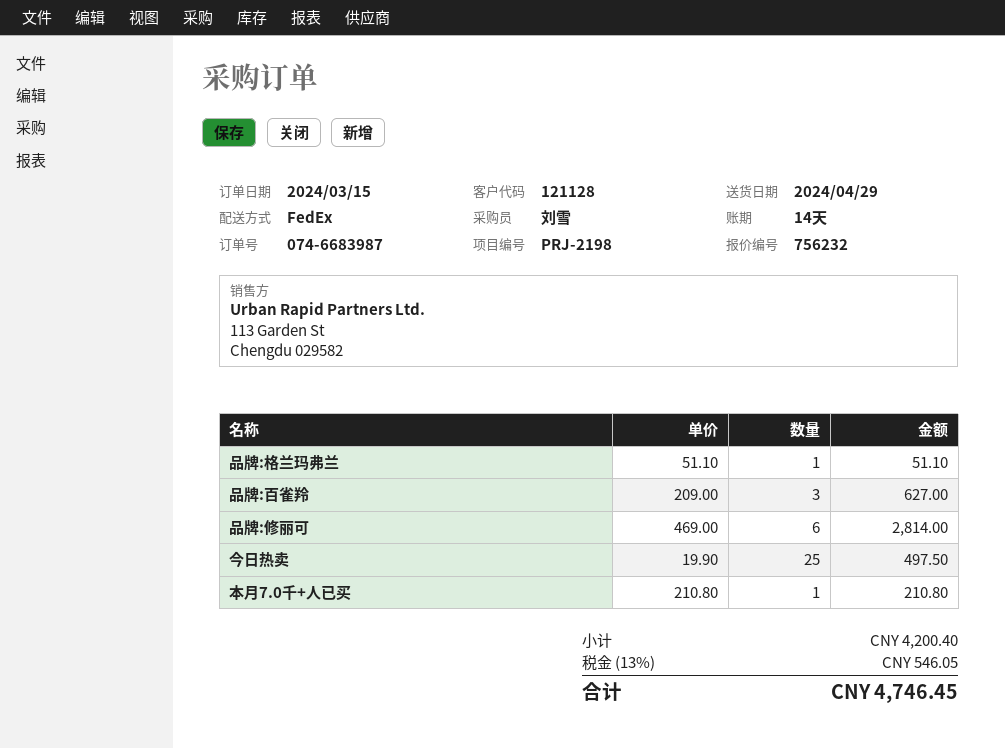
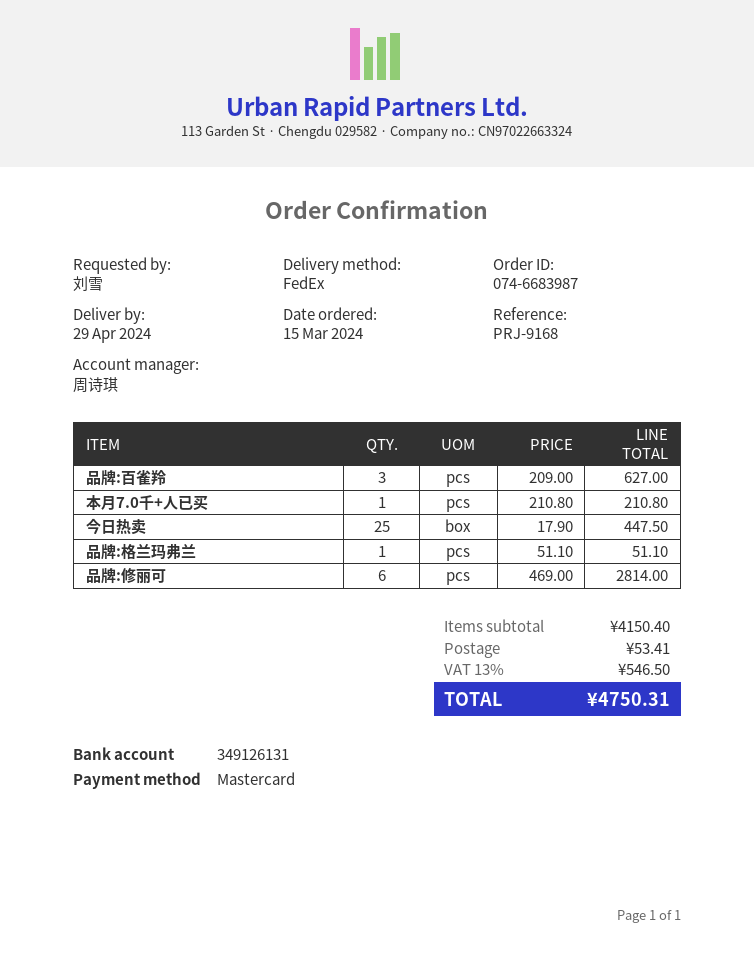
reference: PRJ-2198 -> PRJ-9168
今日热卖: 25 x 19.90 = 497.50 -> 25 x 17.90 = 447.50
subtotal: 4200.40 -> 4150.40
shipping: none -> 53.41
tax: 13% = 546.05 -> 13% = 546.50
total: 4746.45 -> 4750.31

